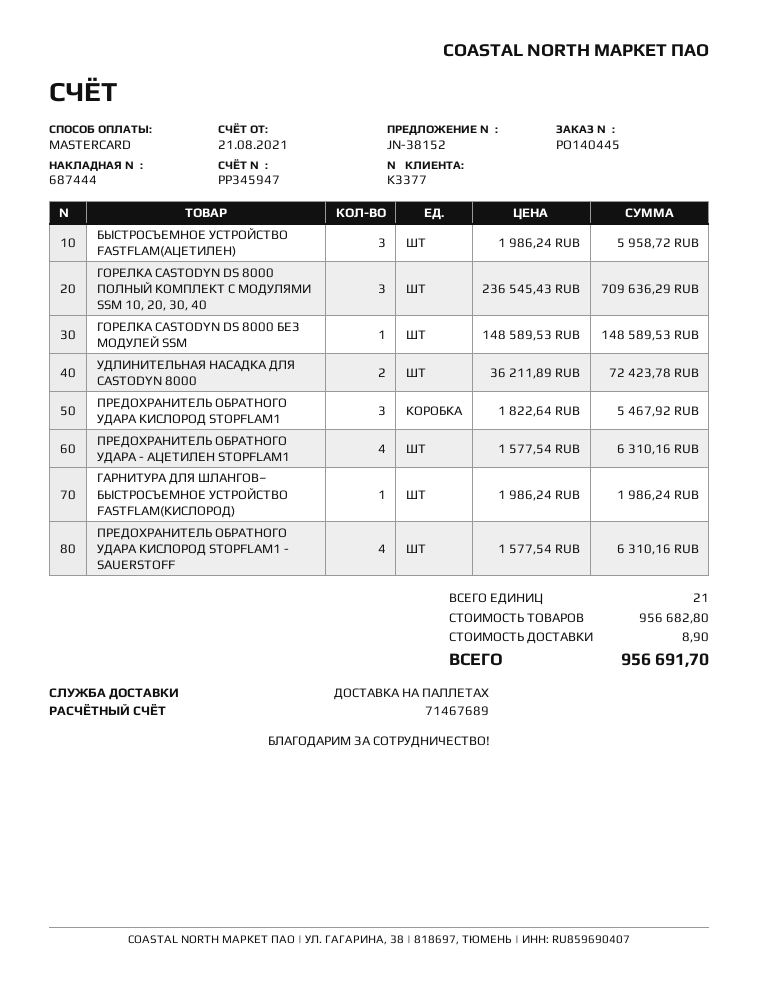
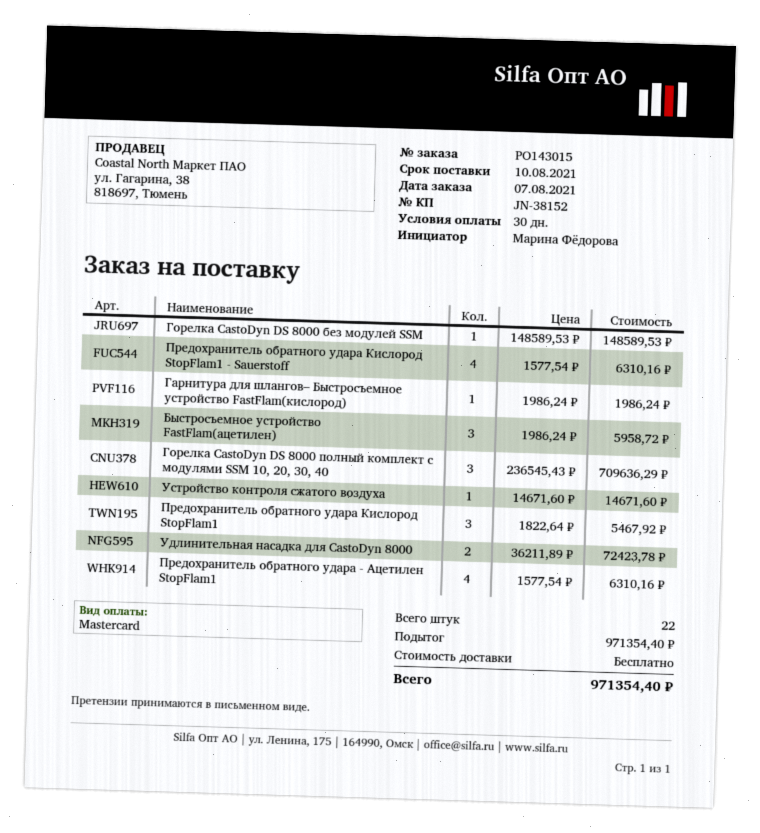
order number: PO140445 -> PO143015
Устройство контроля сжатого воздуха: none -> 1 x 14671.60 = 14671.60
total quantity: 21 -> 22
subtotal: 956682.80 -> 971354.40
shipping: 8.90 -> 0.00
total: 956691.70 -> 971354.40

